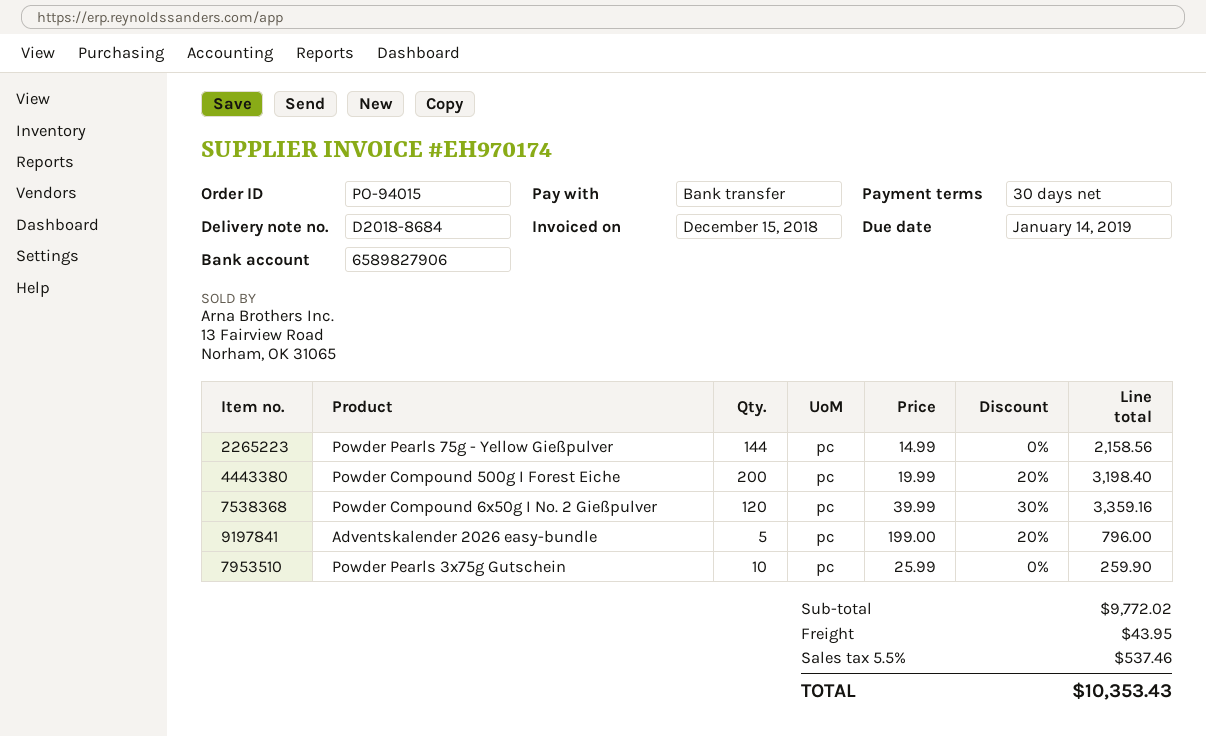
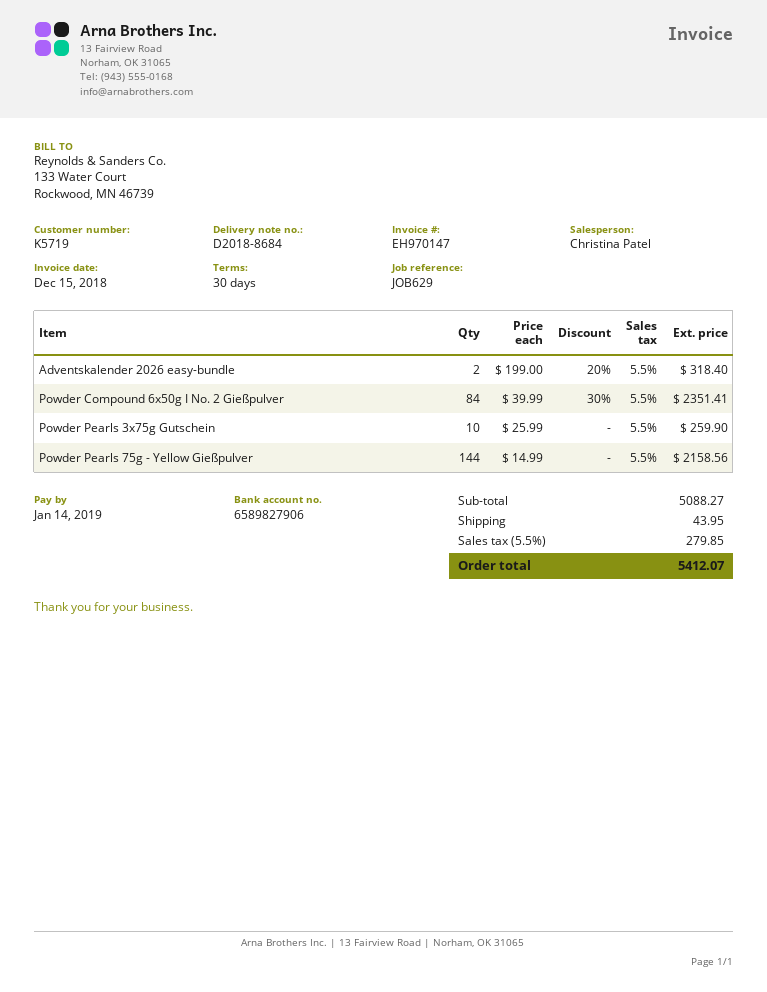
invoice number: EH970174 -> EH970147
Powder Compound 500g I Forest Eiche: 200 x 19.99 - 20% = 3198.40 -> none
Powder Compound 6x50g I No. 2 Gießpulver: 120 x 39.99 - 30% = 3359.16 -> 84 x 39.99 - 30% = 2351.41
Adventskalender 2026 easy-bundle: 5 x 199.00 - 20% = 796.00 -> 2 x 199.00 - 20% = 318.40
subtotal: 9772.02 -> 5088.27
tax: 5.5% = 537.46 -> 5.5% = 279.85
total: 10353.43 -> 5412.07

